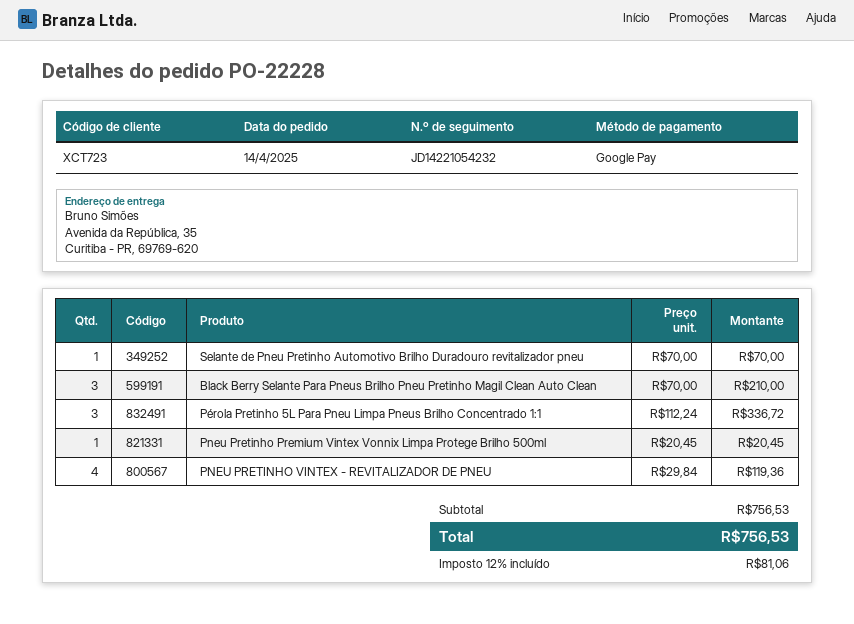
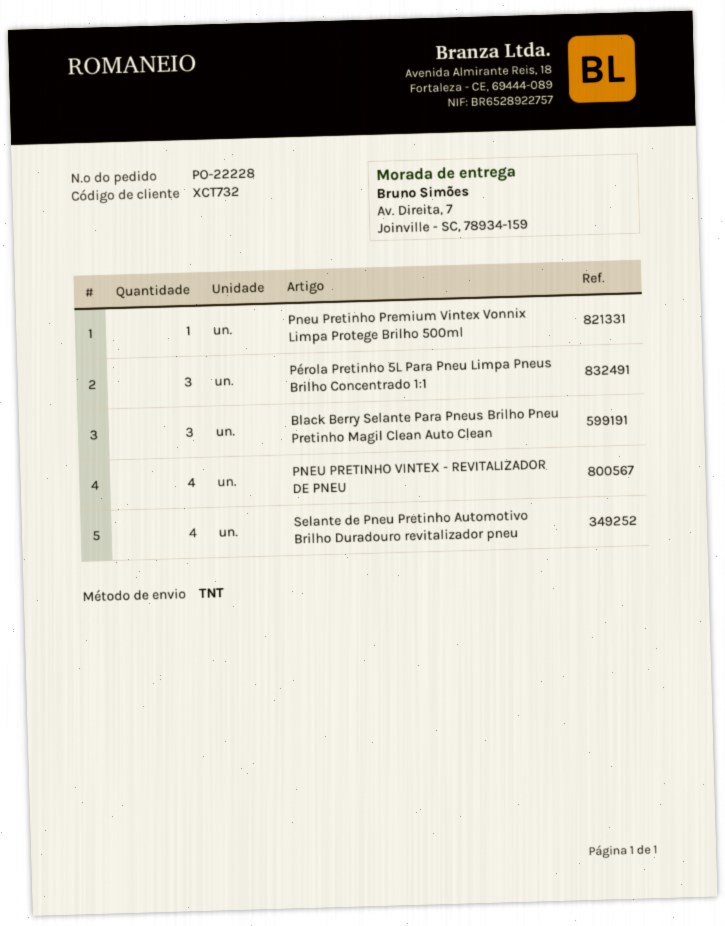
customer number: XCT723 -> XCT732
ship to: Avenida da República, 35, Curitiba - PR, 69769-620 -> Av. Direita, 7, Joinville - SC, 78934-159
Selante de Pneu Pretinho Automotivo Brilho Duradouro revitalizador pneu: 1 -> 4

